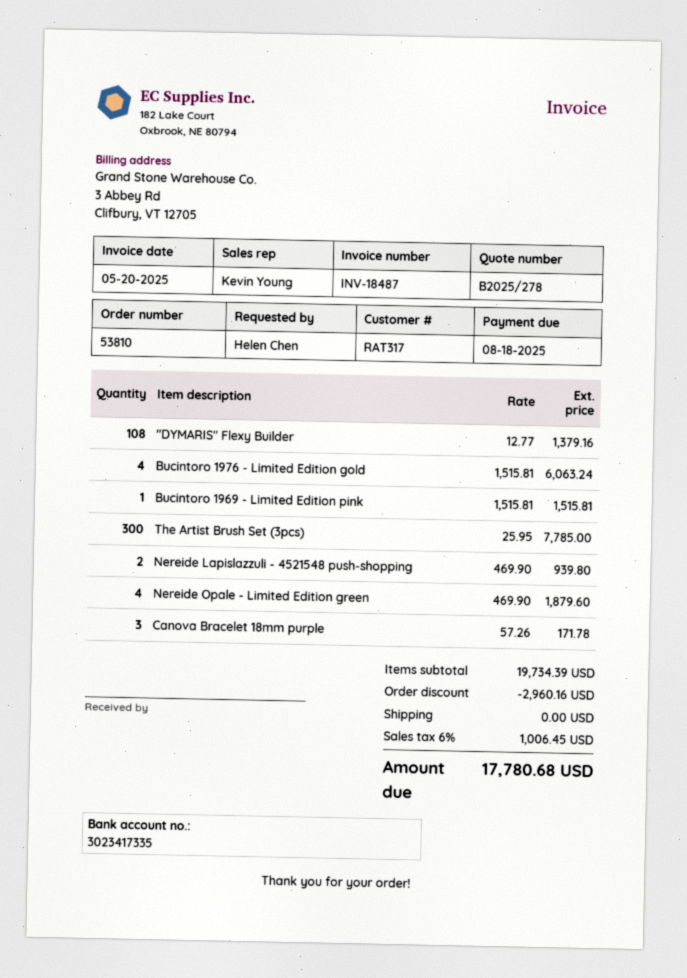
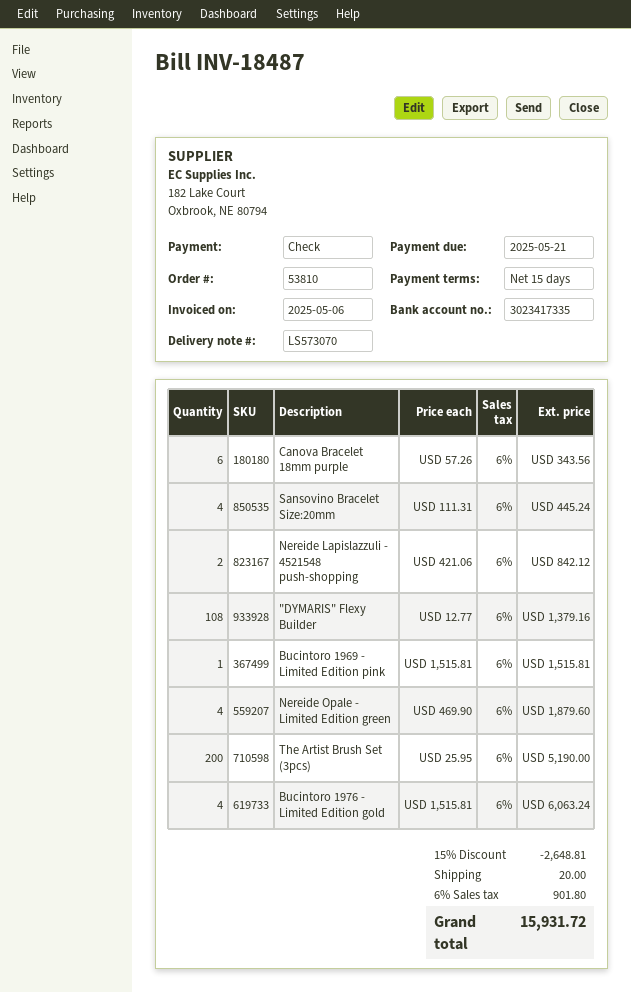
invoice date: 2025-05-20 -> 2025-05-06
due date: 2025-08-18 -> 2025-05-21
The Artist Brush Set (3pcs): 300 x 25.95 = 7785.00 -> 200 x 25.95 = 5190.00
Nereide Lapislazzuli - 4521548 push-shopping: 2 x 469.90 = 939.80 -> 2 x 421.06 = 842.12
Canova Bracelet 18mm purple: 3 x 57.26 = 171.78 -> 6 x 57.26 = 343.56
Sansovino Bracelet Size:20mm: none -> 4 x 111.31 = 445.24
discount: 2960.16 -> 2648.81
shipping: 0.00 -> 20.00
tax: 6% = 1006.45 -> 6% = 901.80
total: 17780.68 -> 15931.72

